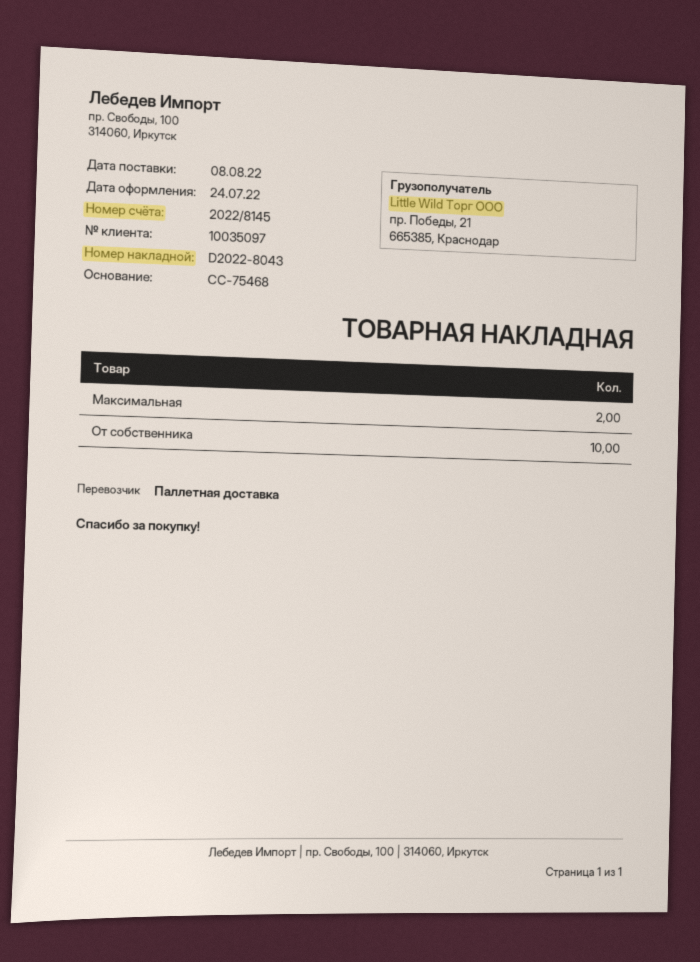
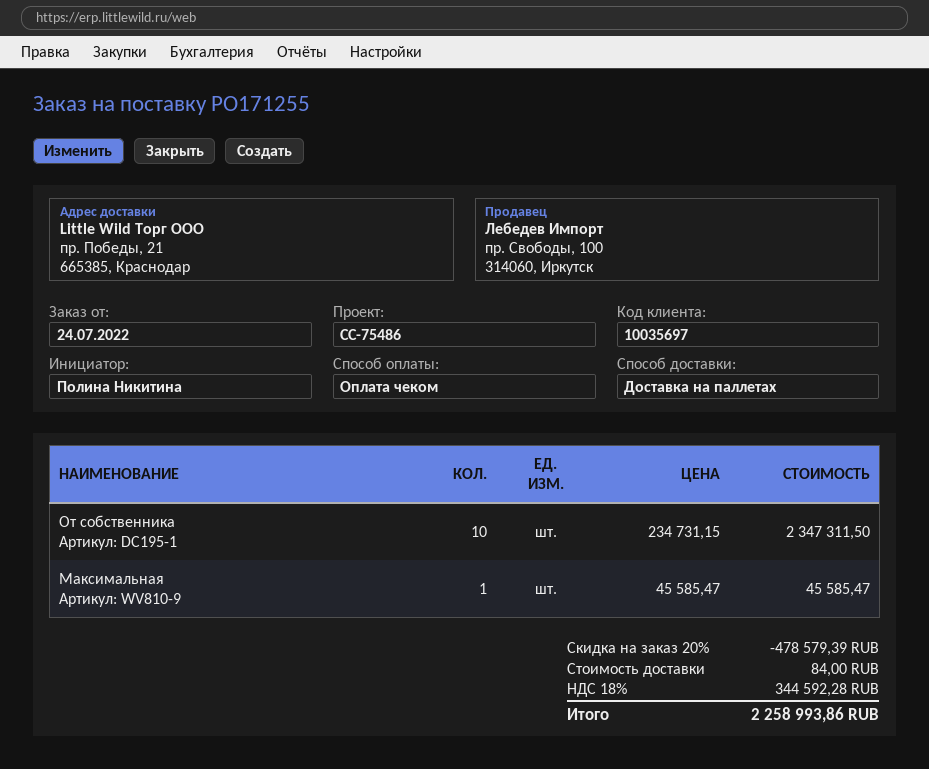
customer number: 10035097 -> 10035697
reference: CC-75468 -> CC-75486
Максимальная: 2 -> 1

